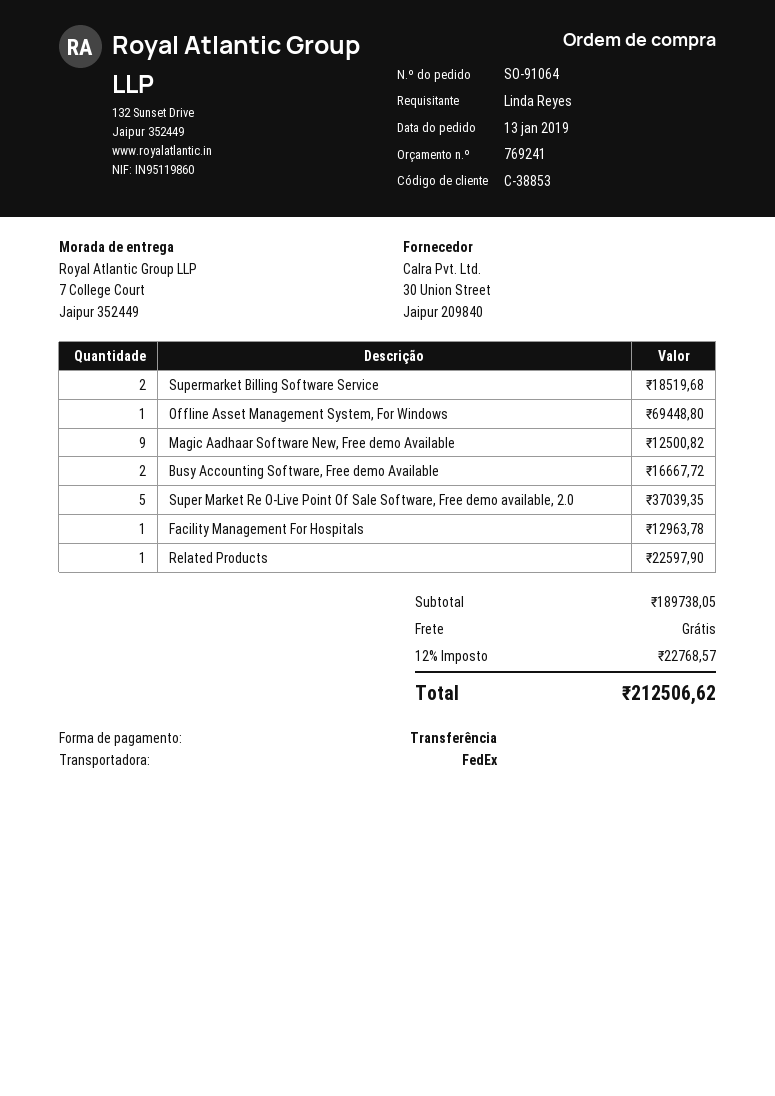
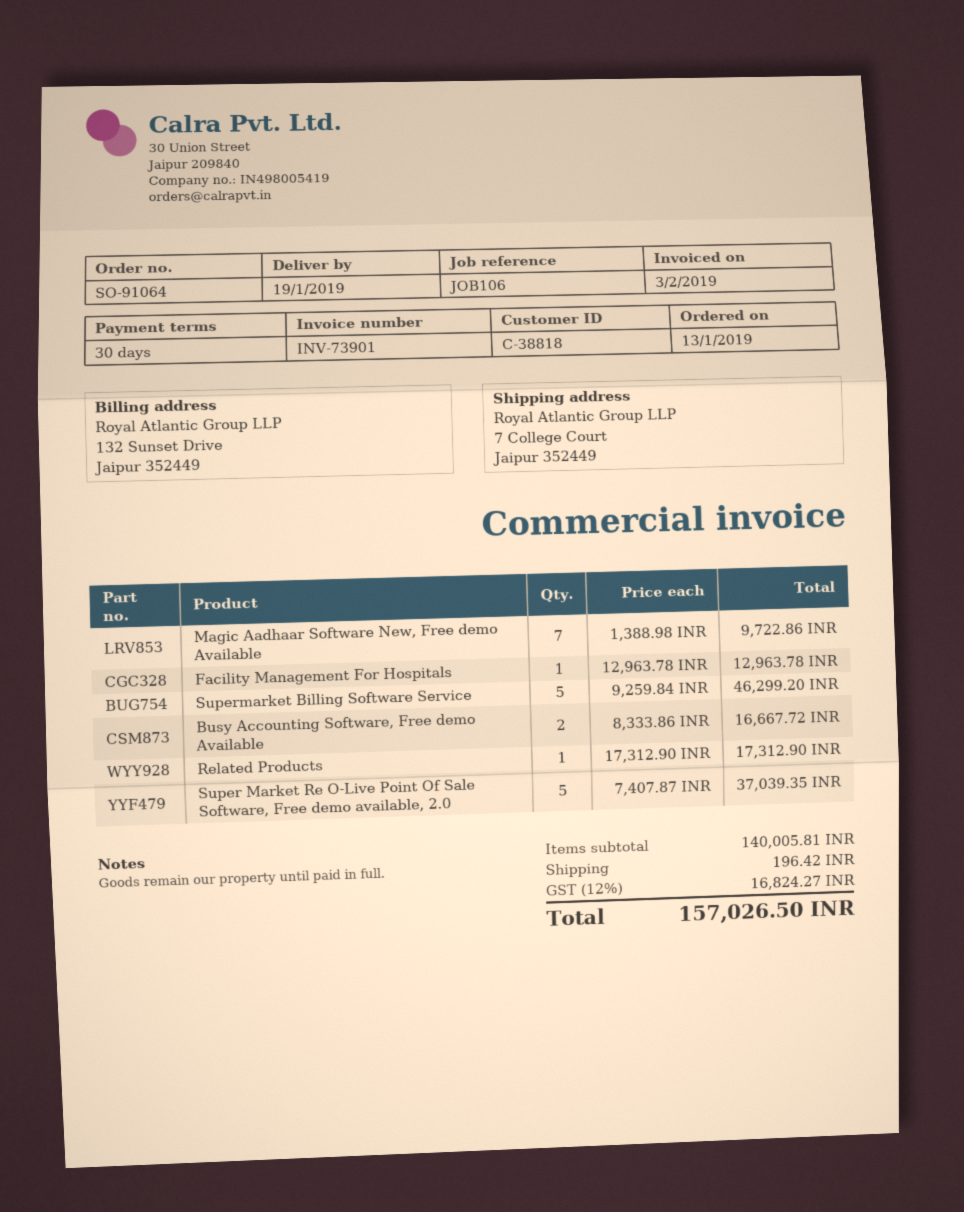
customer number: C-38853 -> C-38818
Supermarket Billing Software Service: 2 for 18519.68 -> 5 for 46299.20
Offline Asset Management System, For Windows: 1 for 69448.80 -> none
Magic Aadhaar Software New, Free demo Available: 9 for 12500.82 -> 7 for 9722.86
Related Products: 1 for 22597.90 -> 1 for 17312.90
subtotal: 189738.05 -> 140005.81
shipping: 0.00 -> 196.42
tax: 12% = 22768.57 -> 12% = 16824.27
total: 212506.62 -> 157026.50

